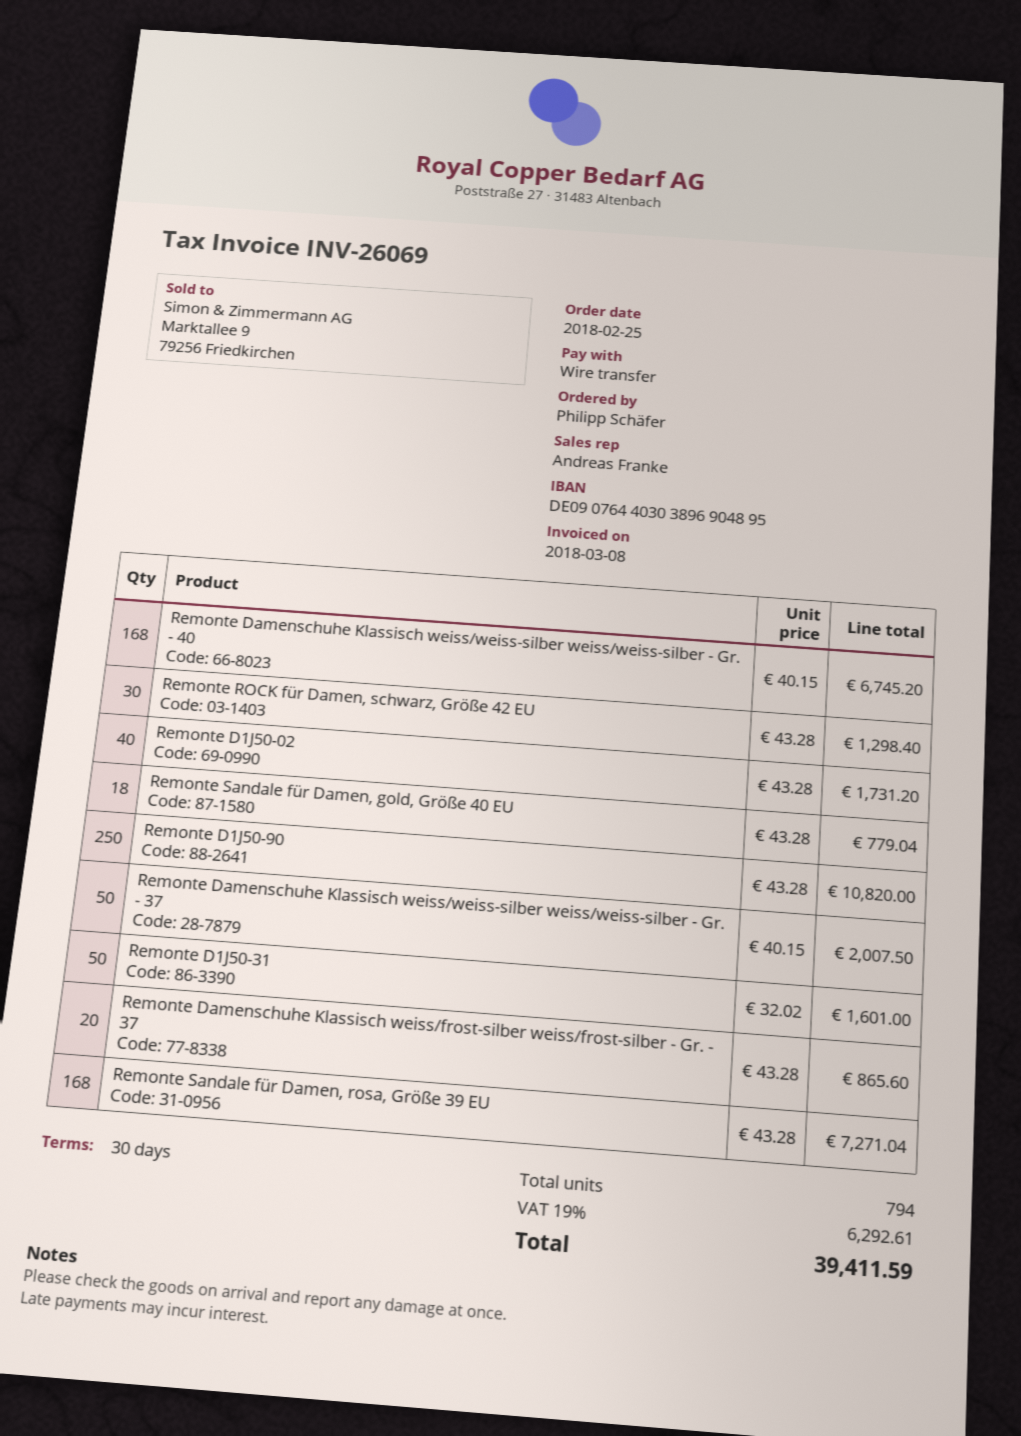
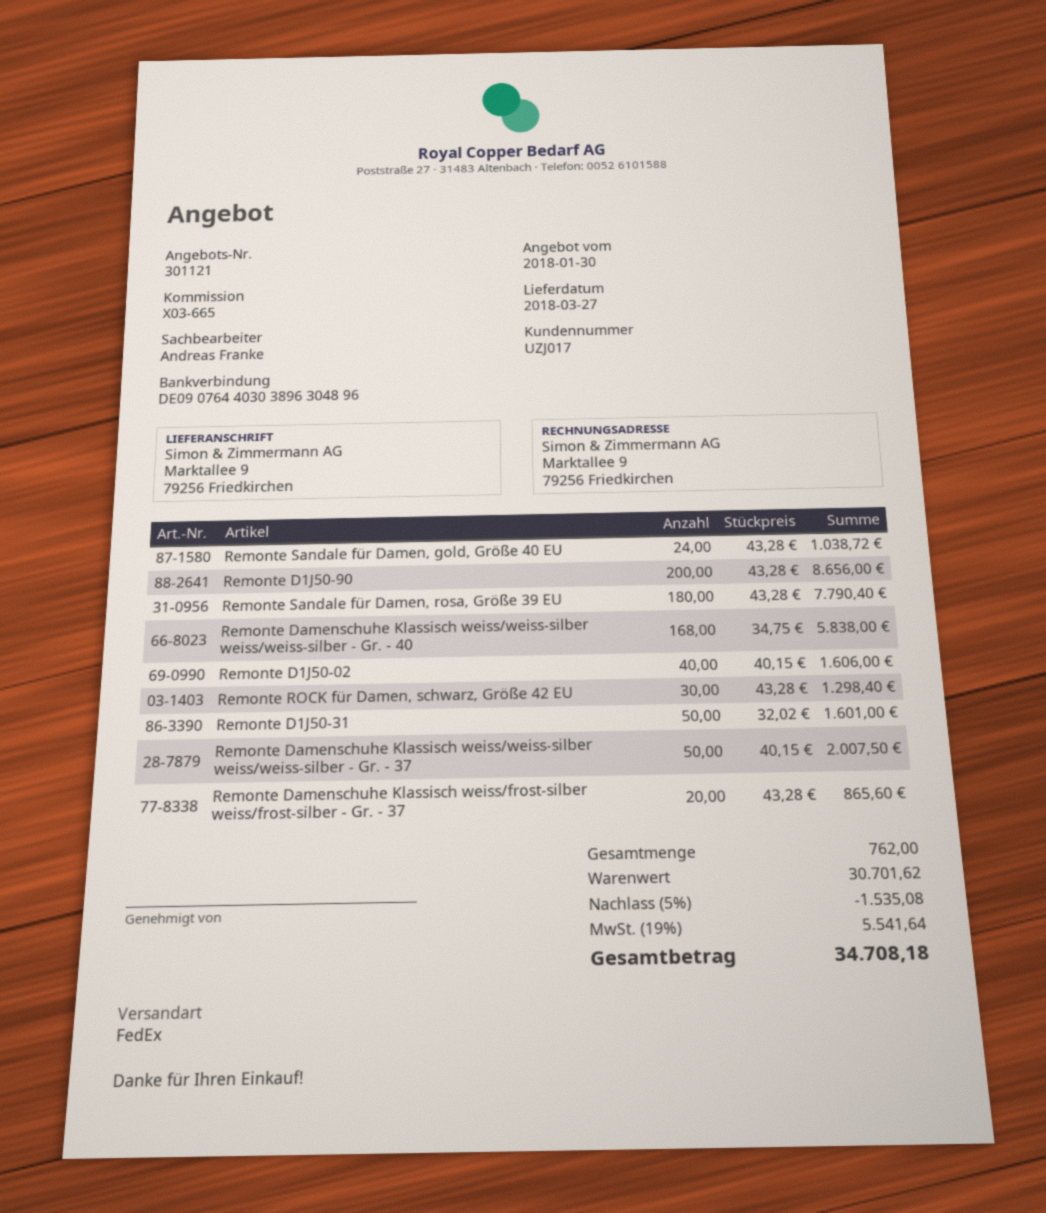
bank account: DE09076440303896904895 -> DE09076440303896304896
Remonte Damenschuhe Klassisch weiss/weiss-silber weiss/weiss-silber - Gr. - 40: 168 x 40.15 = 6745.20 -> 168 x 34.75 = 5838.00
Remonte D1J50-02: 40 x 43.28 = 1731.20 -> 40 x 40.15 = 1606.00
Remonte Sandale für Damen, gold, Größe 40 EU: 18 x 43.28 = 779.04 -> 24 x 43.28 = 1038.72
Remonte D1J50-90: 250 x 43.28 = 10820.00 -> 200 x 43.28 = 8656.00
Remonte Sandale für Damen, rosa, Größe 39 EU: 168 x 43.28 = 7271.04 -> 180 x 43.28 = 7790.40
total quantity: 794 -> 762
discount: none -> 5% = 1535.08
tax: 19% = 6292.61 -> 19% = 5541.64
total: 39411.59 -> 34708.18

